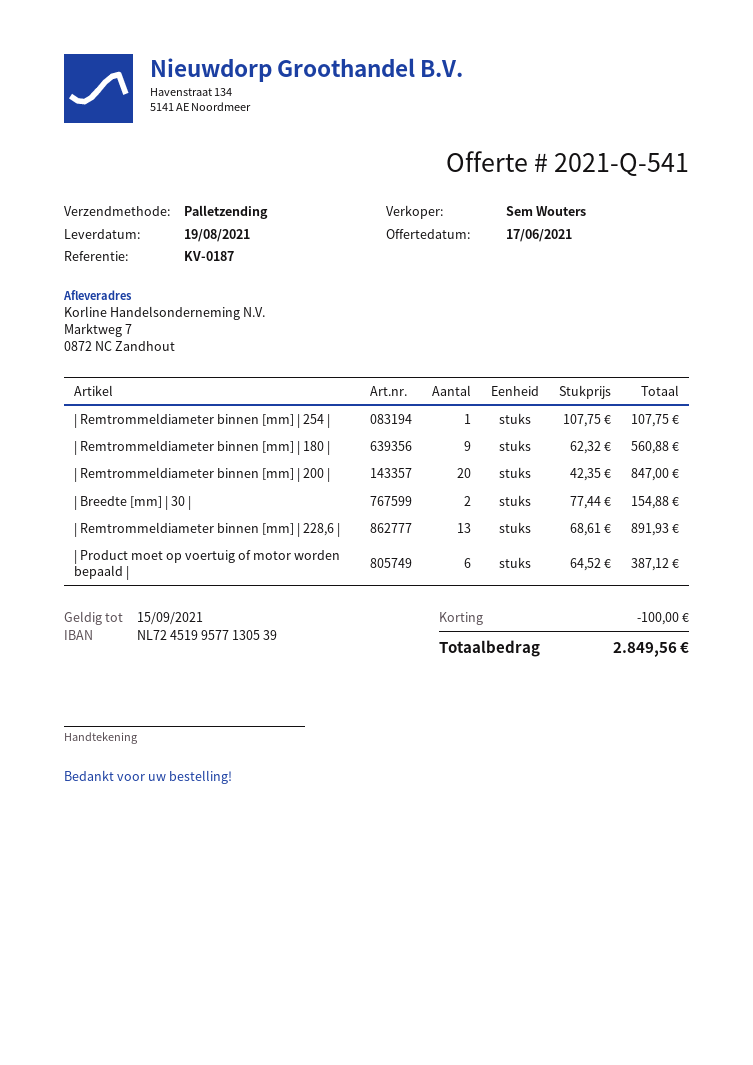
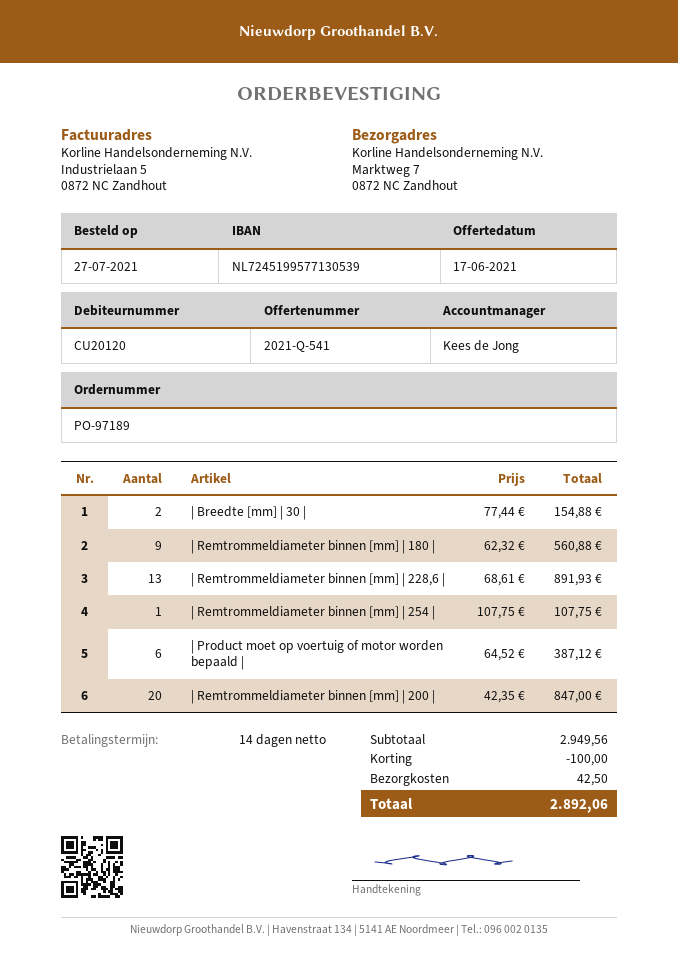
sales rep: Sem Wouters -> Kees de Jong
shipping: none -> 42.50
total: 2849.56 -> 2892.06

